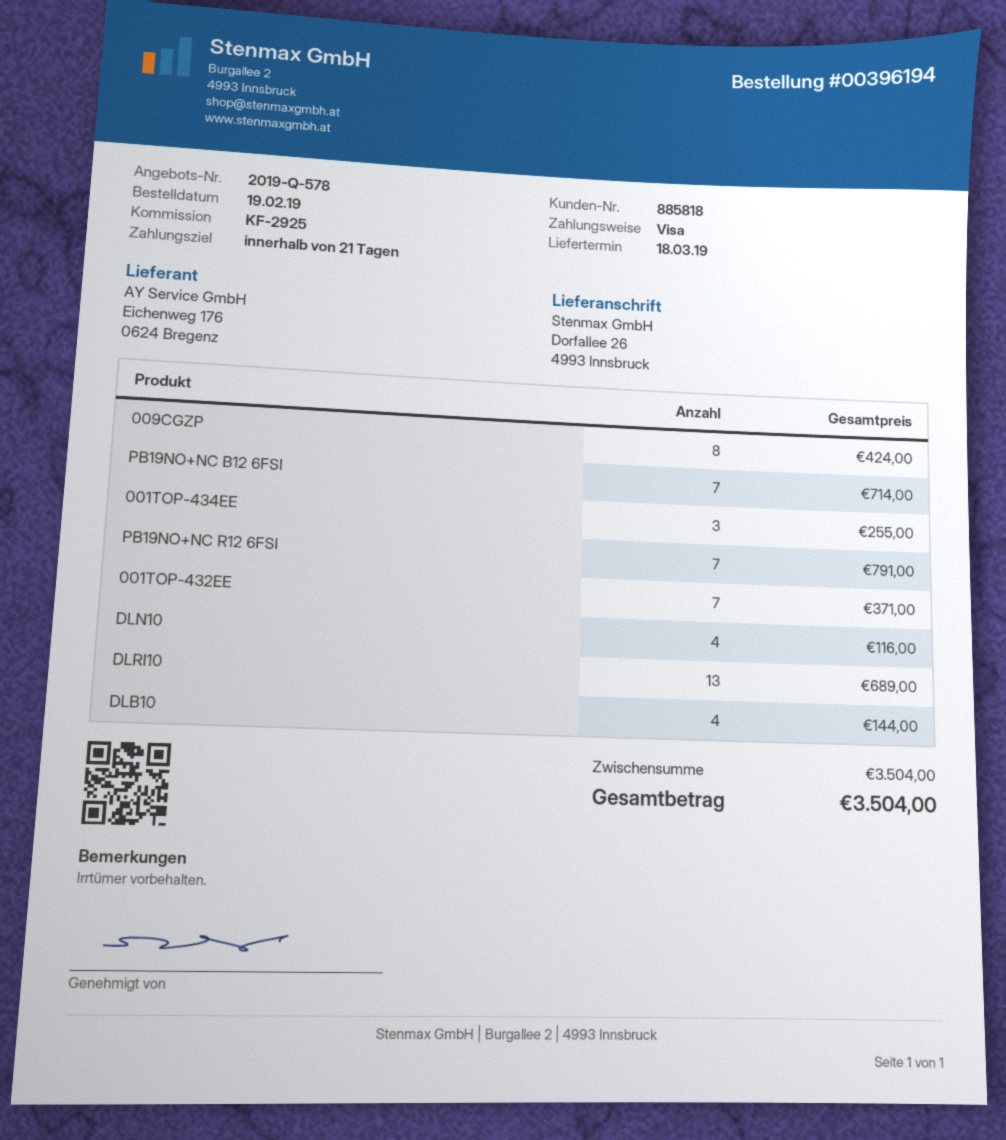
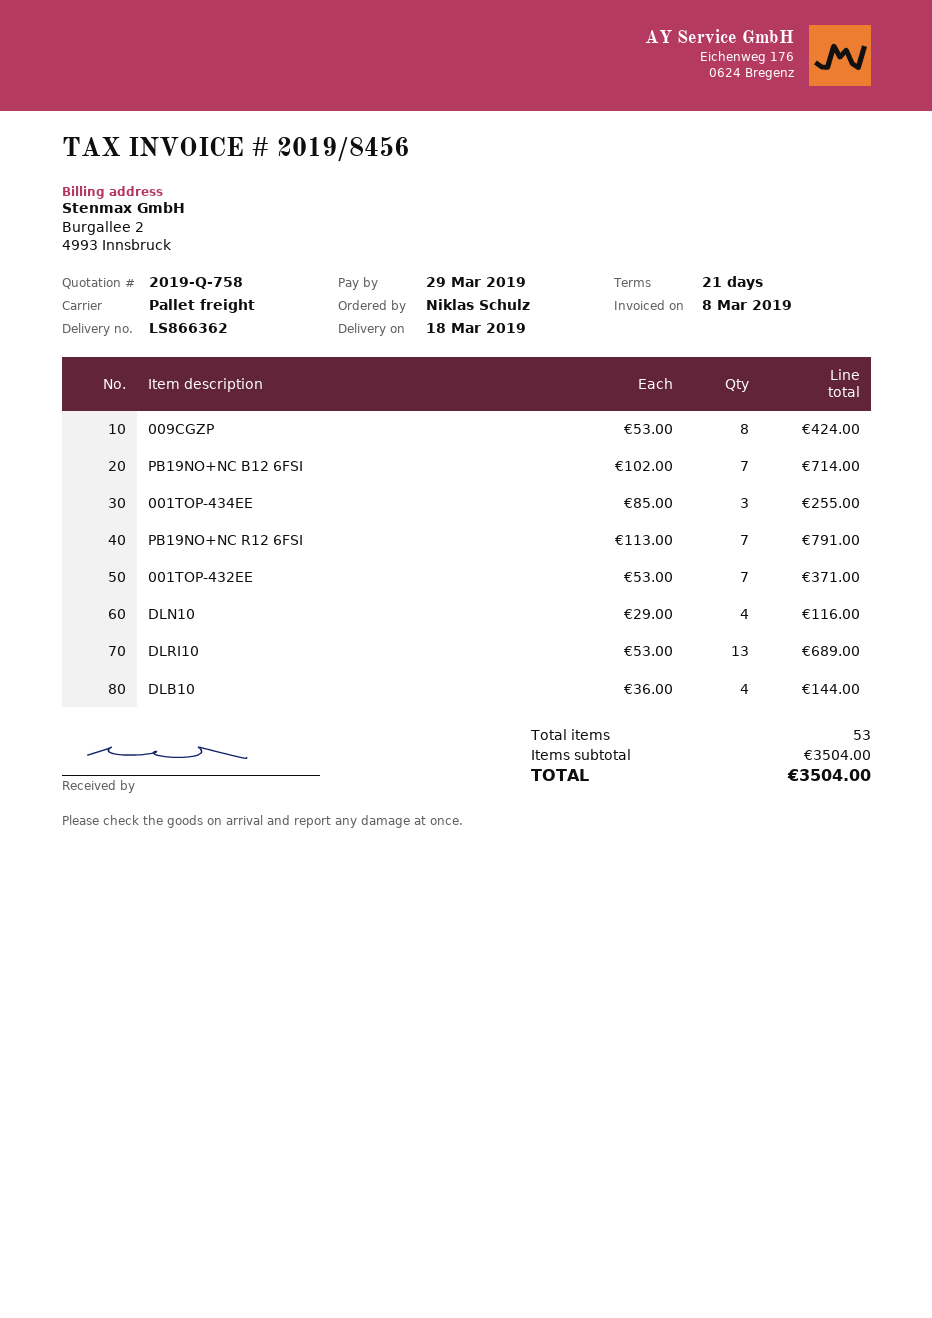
quote number: 2019-Q-578 -> 2019-Q-758

